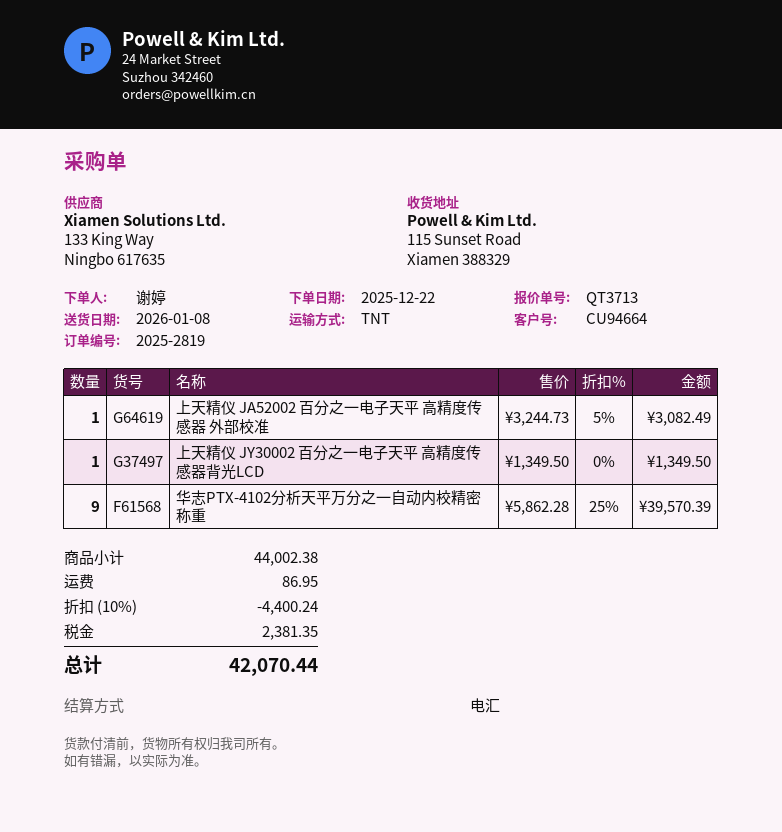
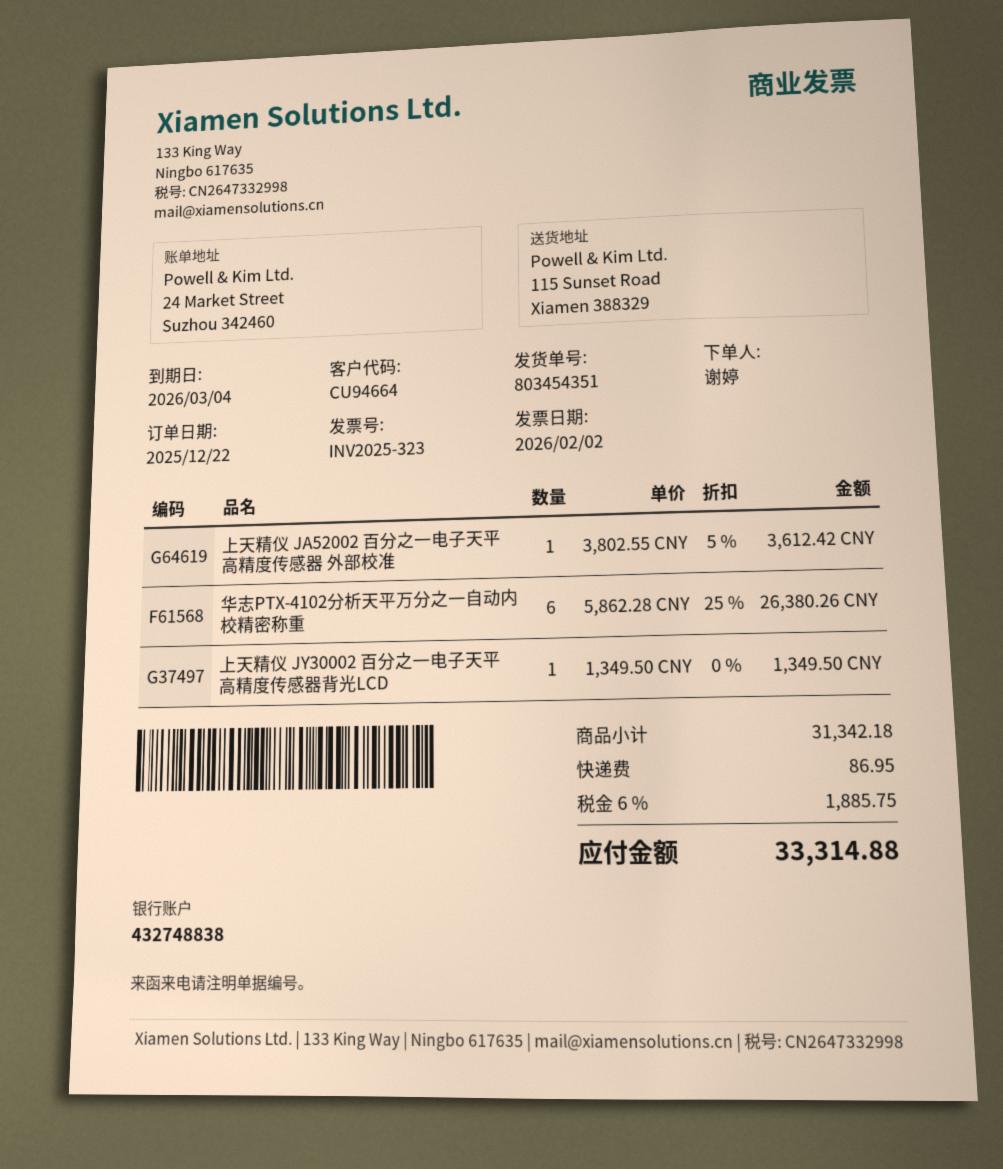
上天精仪 JA52002 百分之一电子天平 高精度传感器 外部校准: 1 x 3244.73 - 5% = 3082.49 -> 1 x 3802.55 - 5% = 3612.42
华志PTX-4102分析天平万分之一自动内校精密称重: 9 x 5862.28 - 25% = 39570.39 -> 6 x 5862.28 - 25% = 26380.26
subtotal: 44002.38 -> 31342.18
discount: 10% = 4400.24 -> none
tax: 2381.35 -> 1885.75
total: 42070.44 -> 33314.88

